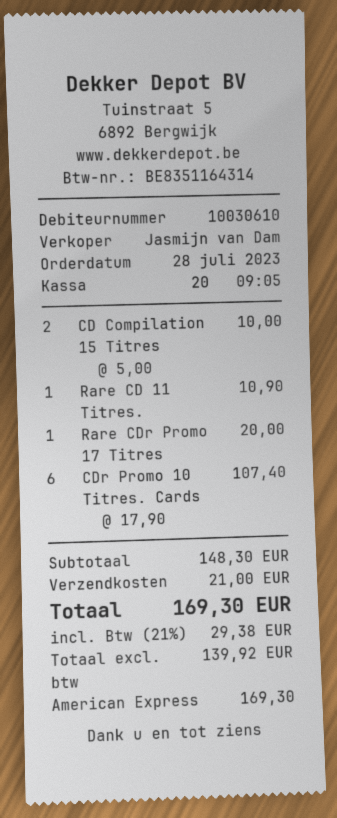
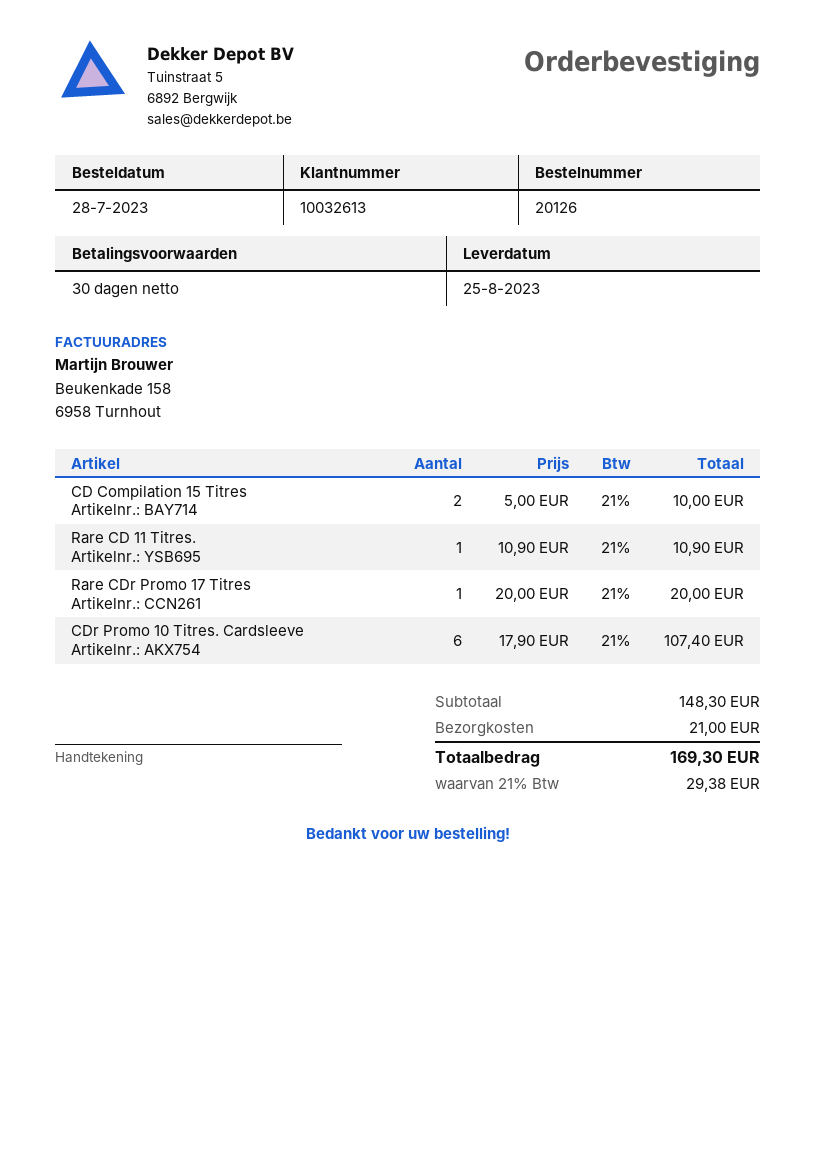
customer number: 10030610 -> 10032613

